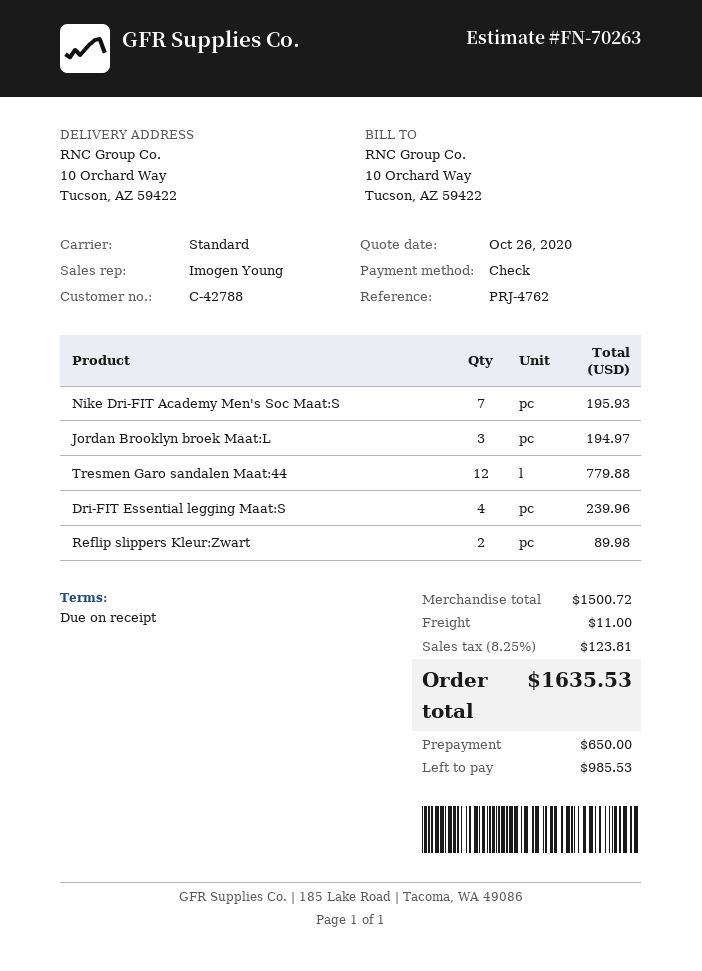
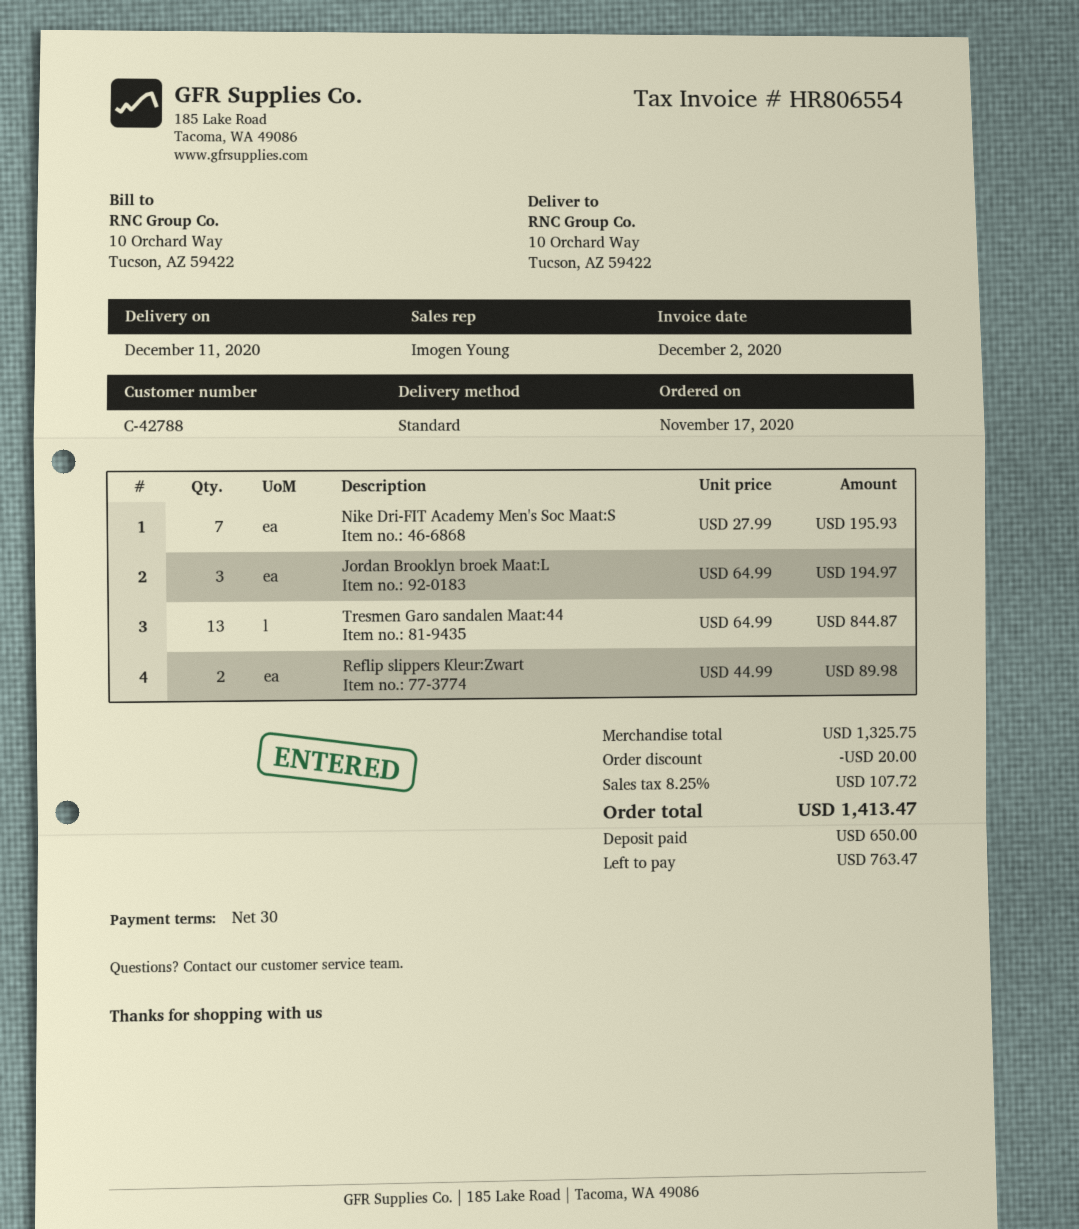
payment terms: on receipt -> 30 days
Tresmen Garo sandalen Maat:44: 12 for 779.88 -> 13 for 844.87
Dri-FIT Essential legging Maat:S: 4 for 239.96 -> none
subtotal: 1500.72 -> 1325.75
discount: none -> 20.00
shipping: 11.00 -> none
tax: 8.25% = 123.81 -> 8.25% = 107.72
total: 1635.53 -> 1413.47
balance: 985.53 -> 763.47

